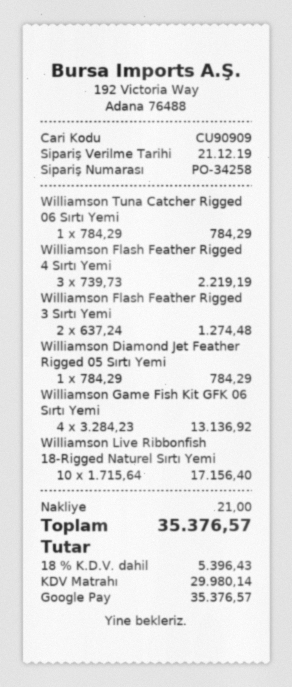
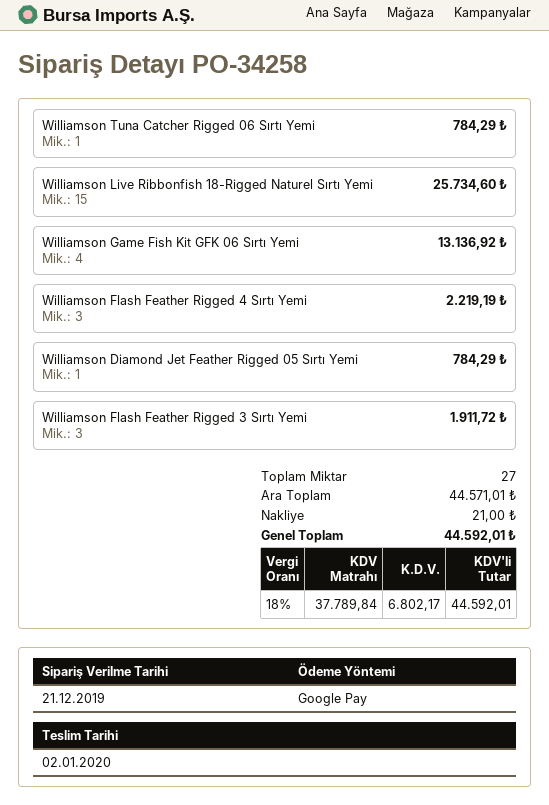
Williamson Flash Feather Rigged 3 Sırtı Yemi: 2 for 1274.48 -> 3 for 1911.72
Williamson Live Ribbonfish 18-Rigged Naturel Sırtı Yemi: 10 for 17156.40 -> 15 for 25734.60
net: 29980.14 -> 37789.84
tax: 18% = 5396.43 -> 18% = 6802.17
total: 35376.57 -> 44592.01

